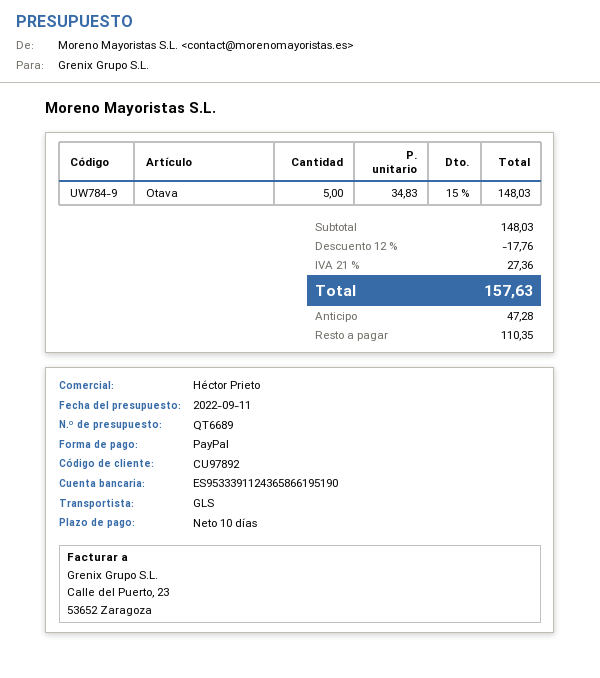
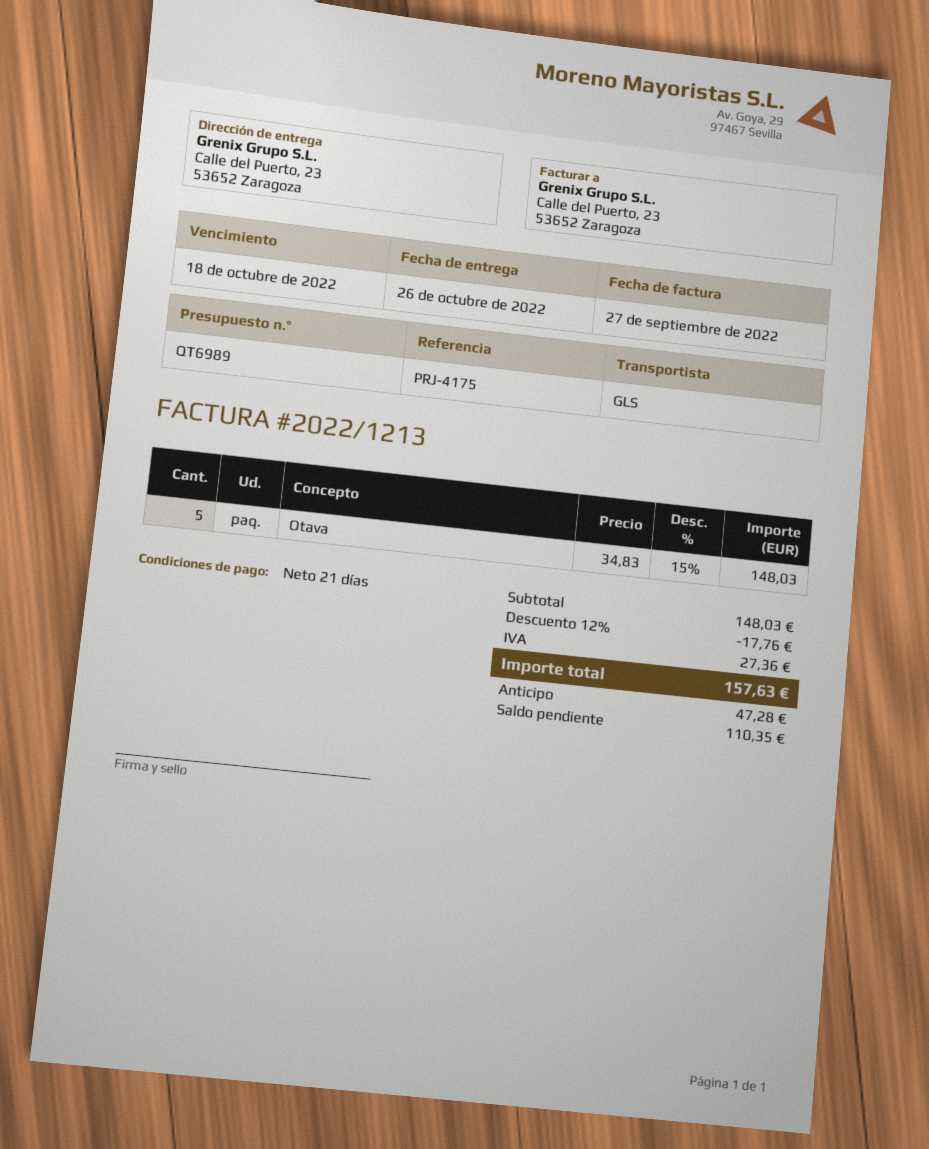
quote number: QT6689 -> QT6989
payment terms: 10 days -> 21 days

